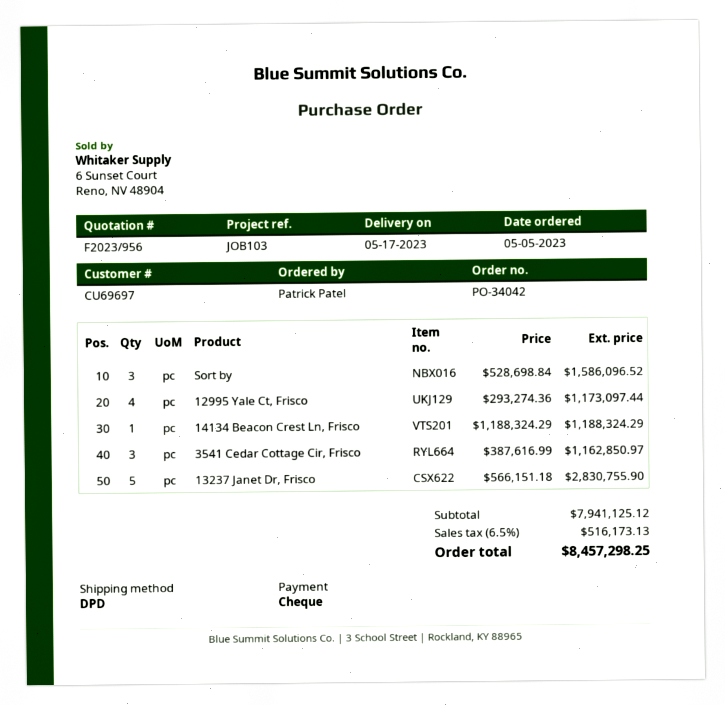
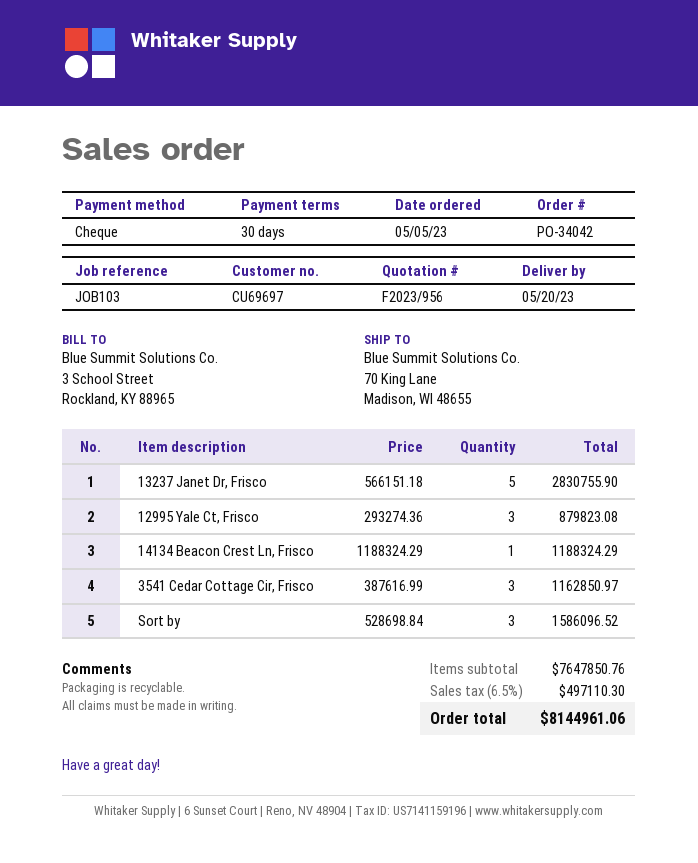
delivery date: 2023-05-17 -> 2023-05-20
12995 Yale Ct, Frisco: 4 x 293274.36 = 1173097.44 -> 3 x 293274.36 = 879823.08
subtotal: 7941125.12 -> 7647850.76
tax: 6.5% = 516173.13 -> 6.5% = 497110.30
total: 8457298.25 -> 8144961.06

